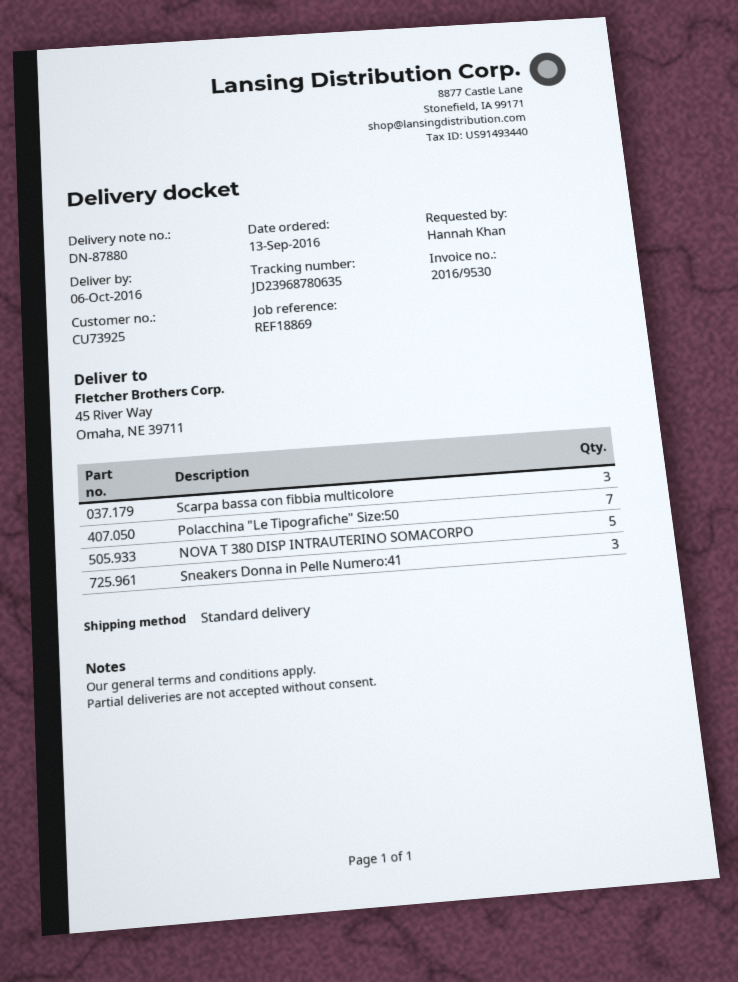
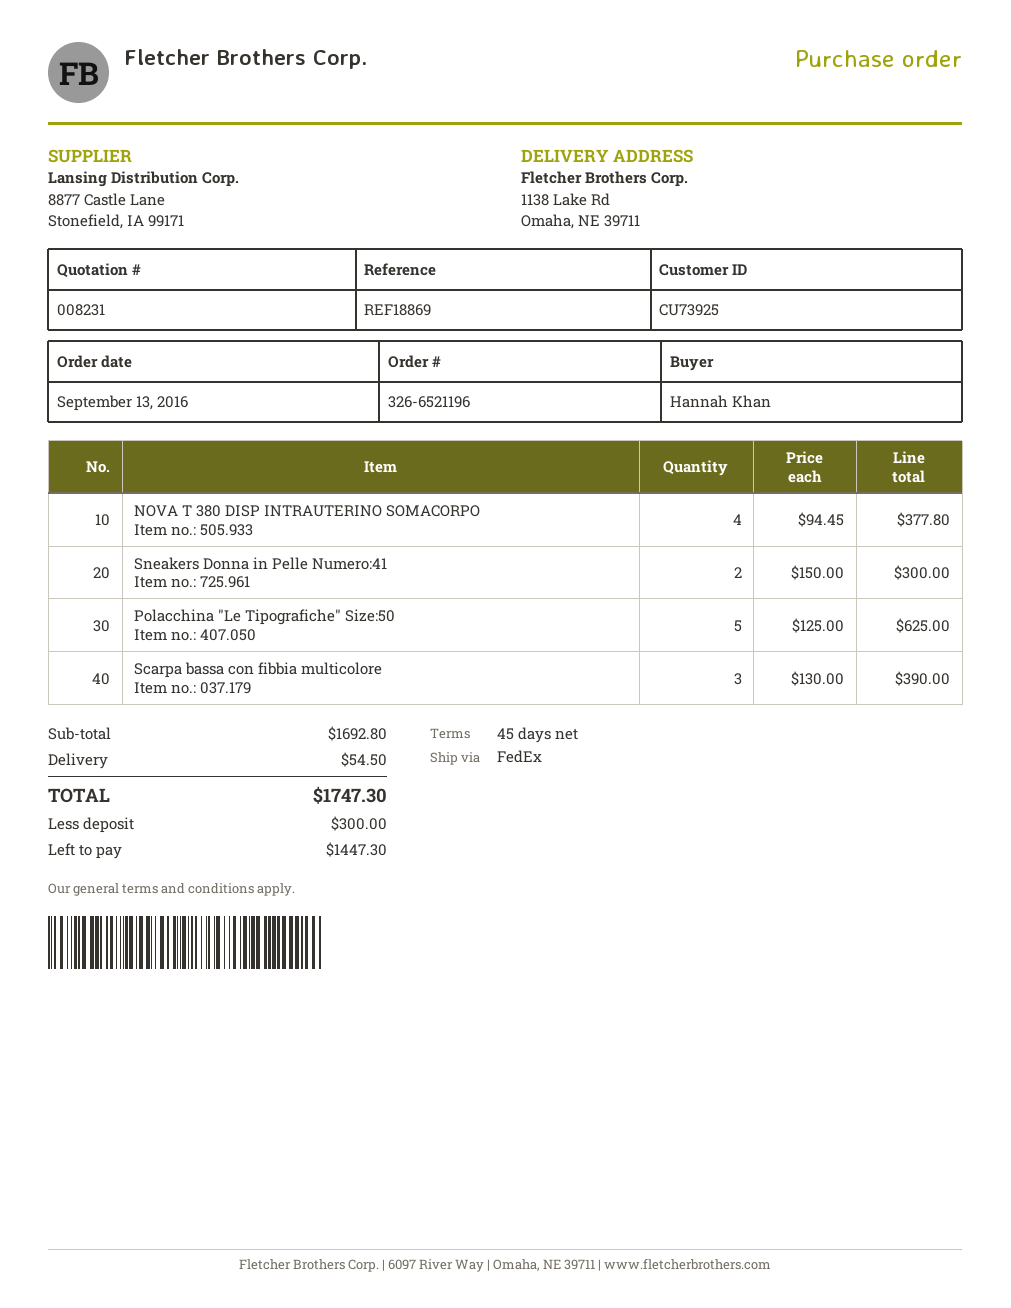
shipping method: standard -> FedEx
ship to: 45 River Way, Omaha, NE 39711 -> 1138 Lake Rd, Omaha, NE 39711
Polacchina "Le Tipografiche" Size:50: 7 -> 5
NOVA T 380 DISP INTRAUTERINO SOMACORPO: 5 -> 4
Sneakers Donna in Pelle Numero:41: 3 -> 2

